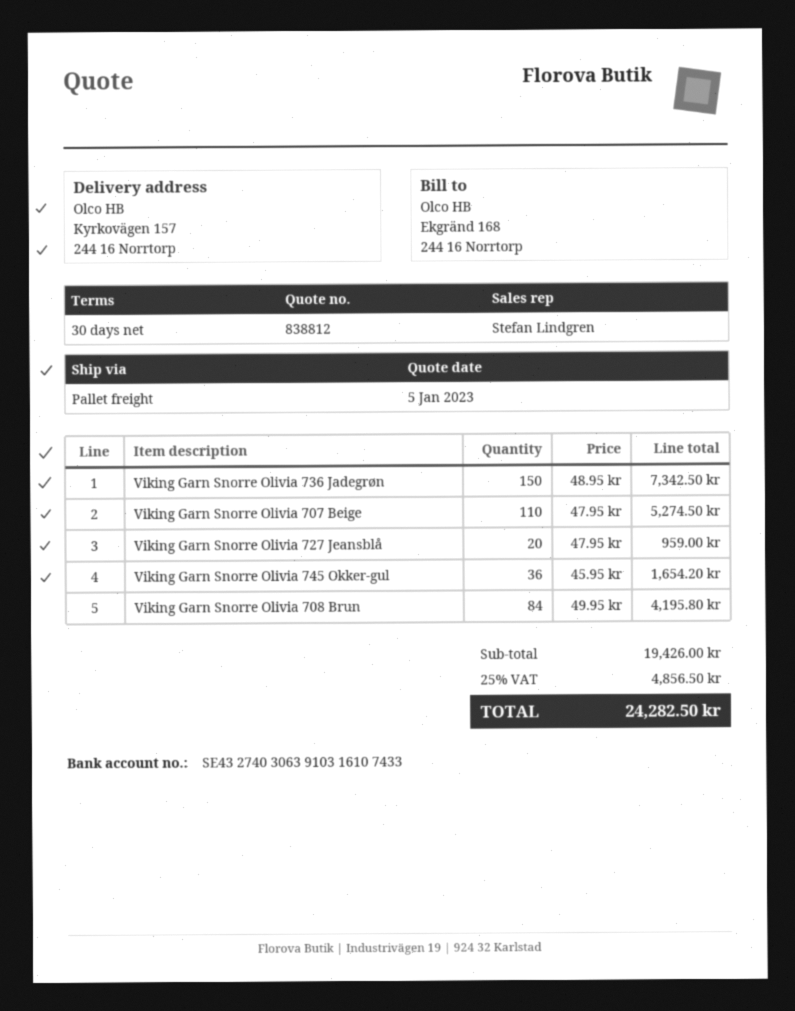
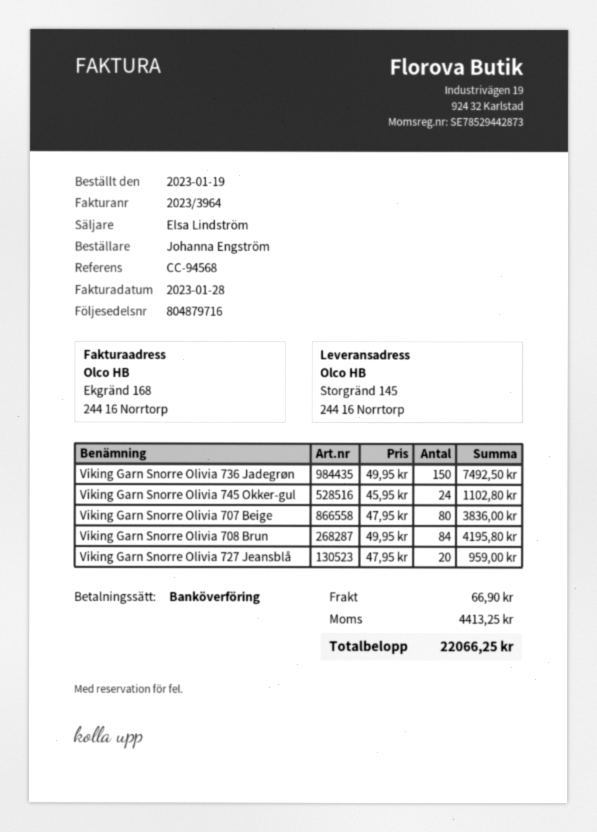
sales rep: Stefan Lindgren -> Elsa Lindström
ship to: Kyrkovägen 157, 244 16 Norrtorp -> Storgränd 145, 244 16 Norrtorp
Viking Garn Snorre Olivia 736 Jadegrøn: 150 x 48.95 = 7342.50 -> 150 x 49.95 = 7492.50
Viking Garn Snorre Olivia 707 Beige: 110 x 47.95 = 5274.50 -> 80 x 47.95 = 3836.00
Viking Garn Snorre Olivia 745 Okker-gul: 36 x 45.95 = 1654.20 -> 24 x 45.95 = 1102.80
shipping: none -> 66.90
tax: 4856.50 -> 4413.25
total: 24282.50 -> 22066.25

